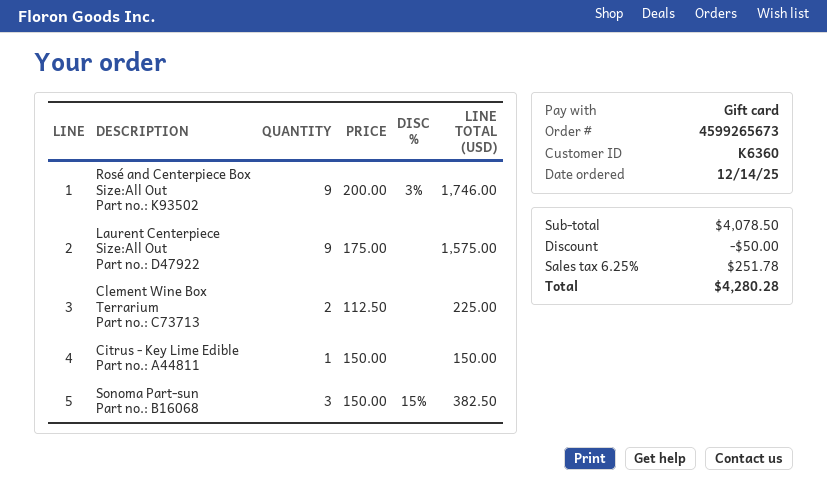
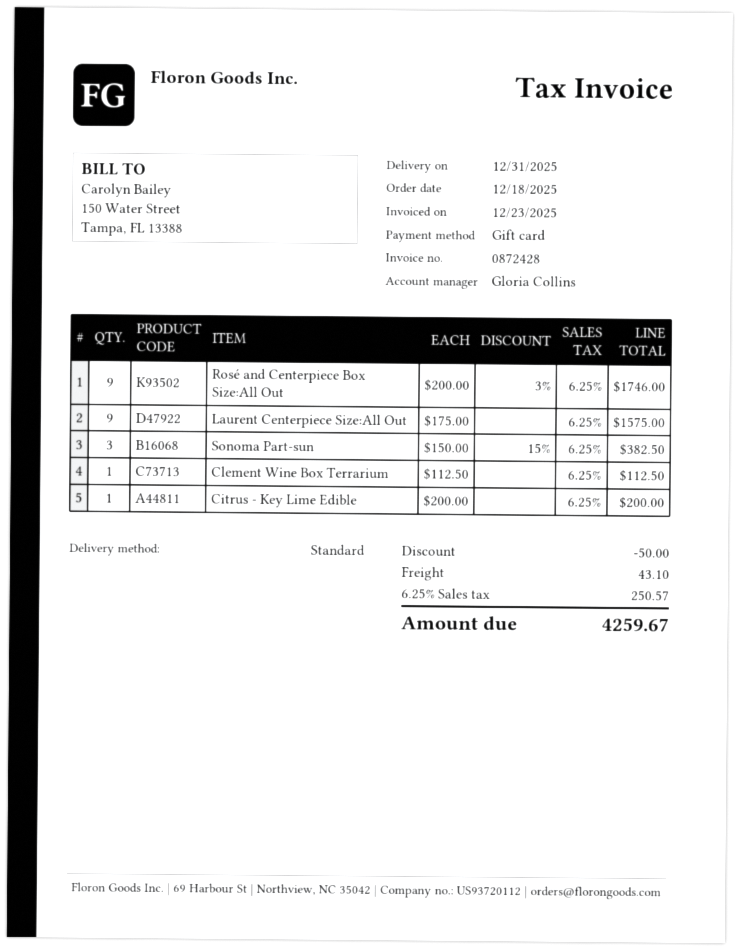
order date: 2025-12-14 -> 2025-12-18
Clement Wine Box Terrarium: 2 x 112.50 = 225.00 -> 1 x 112.50 = 112.50
Citrus - Key Lime Edible: 1 x 150.00 = 150.00 -> 1 x 200.00 = 200.00
shipping: none -> 43.10
tax: 6.25% = 251.78 -> 6.25% = 250.57
total: 4280.28 -> 4259.67

